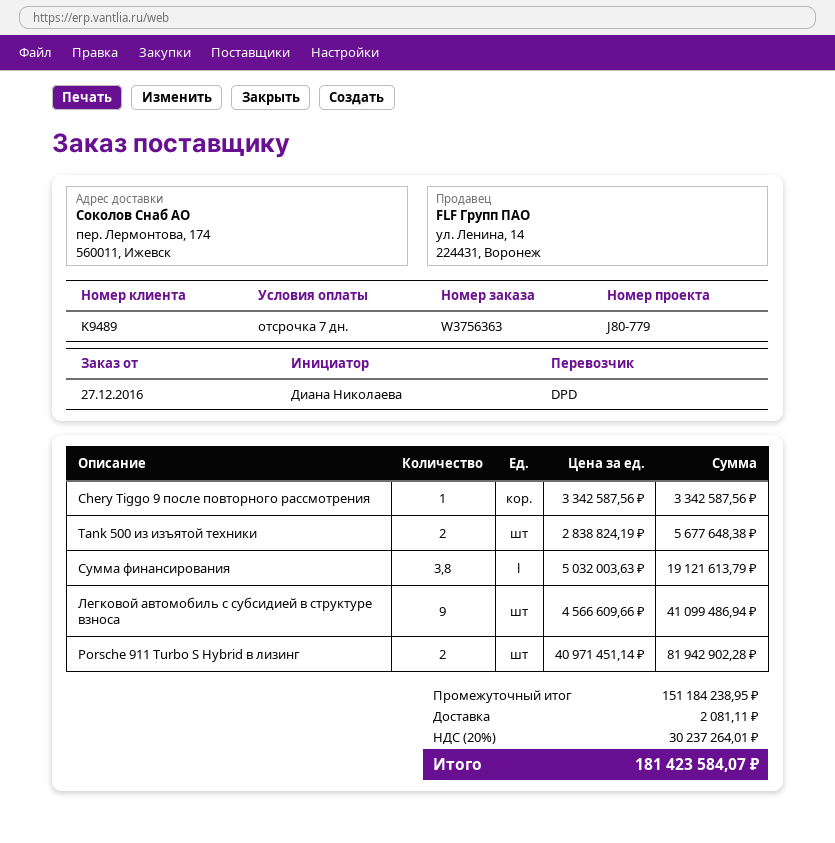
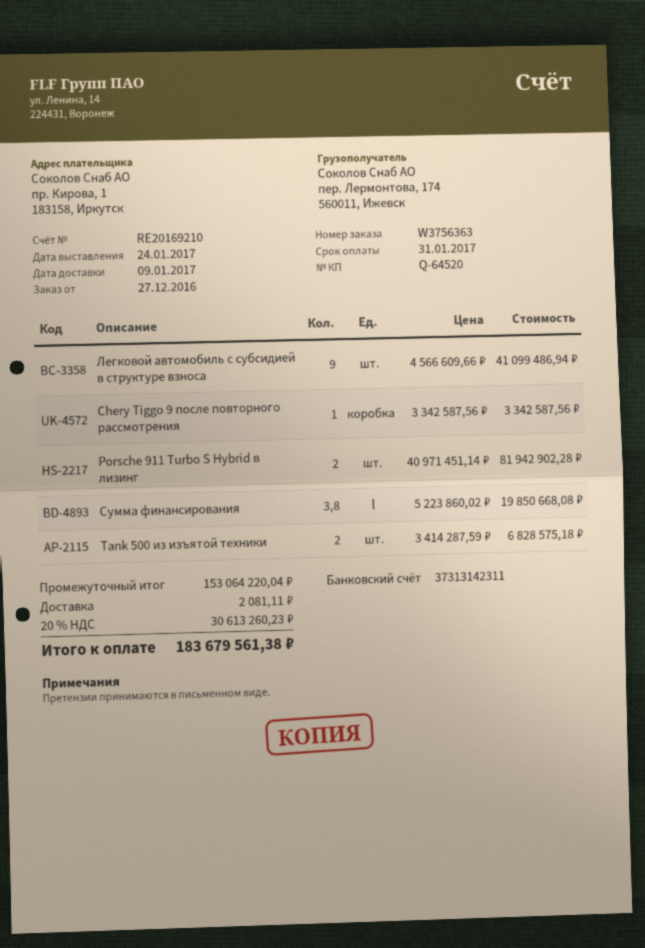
Tank 500 из изъятой техники: 2 x 2838824.19 = 5677648.38 -> 2 x 3414287.59 = 6828575.18
Сумма финансирования: 3.8 x 5032003.63 = 19121613.79 -> 3.8 x 5223860.02 = 19850668.08
subtotal: 151184238.95 -> 153064220.04
tax: 20% = 30237264.01 -> 20% = 30613260.23
total: 181423584.07 -> 183679561.38

